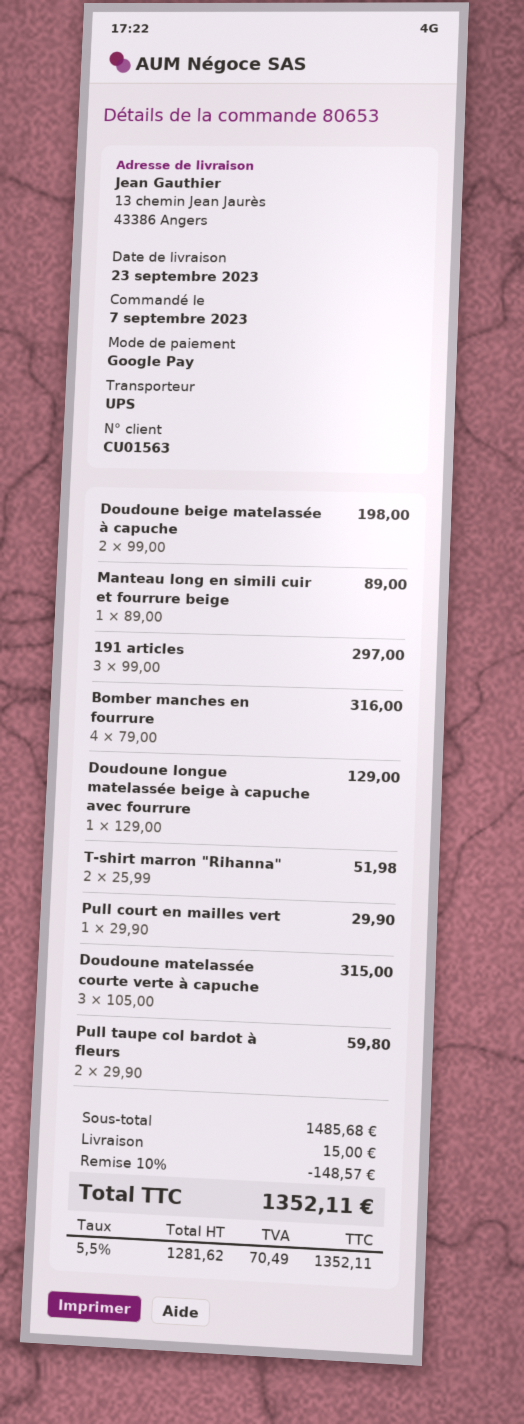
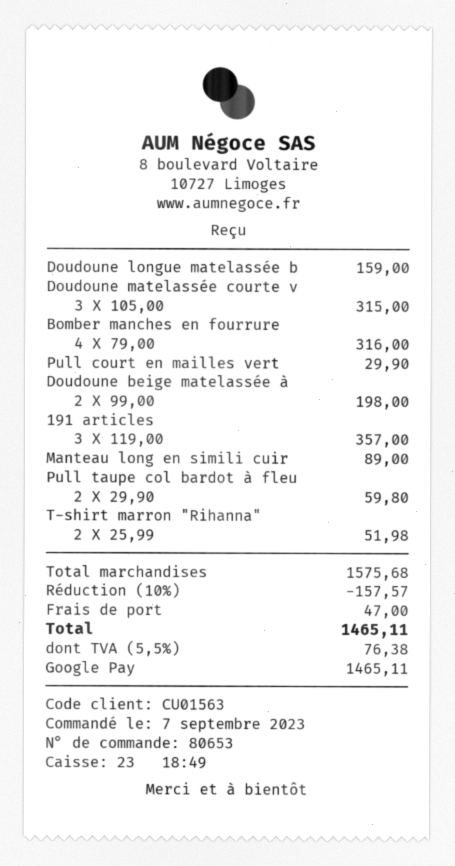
191 articles: 3 x 99.00 = 297.00 -> 3 x 119.00 = 357.00
Doudoune longue matelassée beige à capuche avec fourrure: 1 x 129.00 = 129.00 -> 1 x 159.00 = 159.00
subtotal: 1485.68 -> 1575.68
discount: 10% = 148.57 -> 10% = 157.57
shipping: 15.00 -> 47.00
tax: 5.5% = 70.49 -> 5.5% = 76.38
total: 1352.11 -> 1465.11

